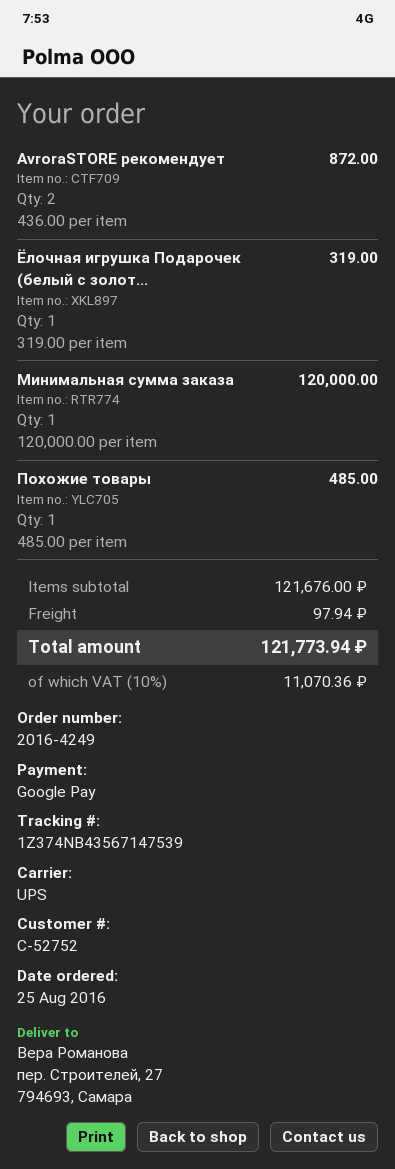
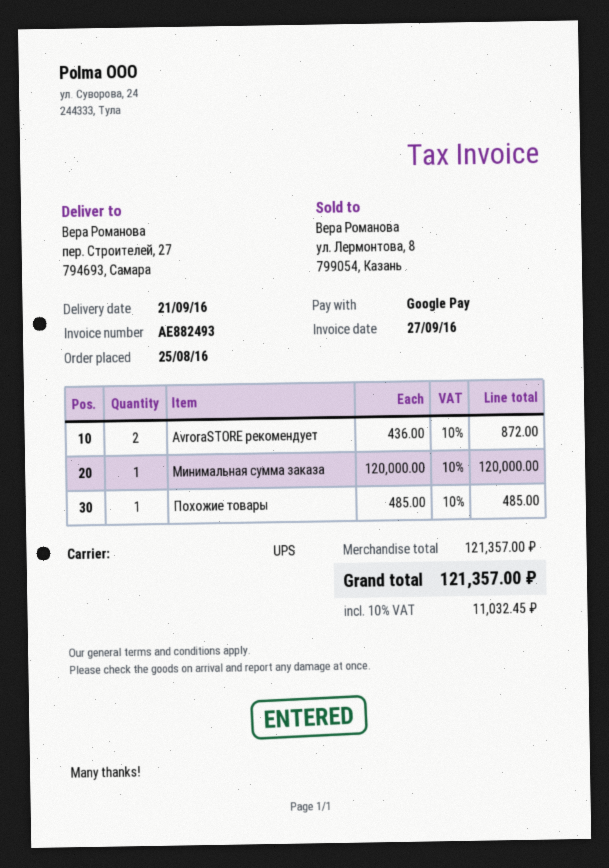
Ёлочная игрушка Подарочек (белый с золот...: 1 x 319.00 = 319.00 -> none
subtotal: 121676.00 -> 121357.00
shipping: 97.94 -> none
tax: 10% = 11070.36 -> 10% = 11032.45
total: 121773.94 -> 121357.00

